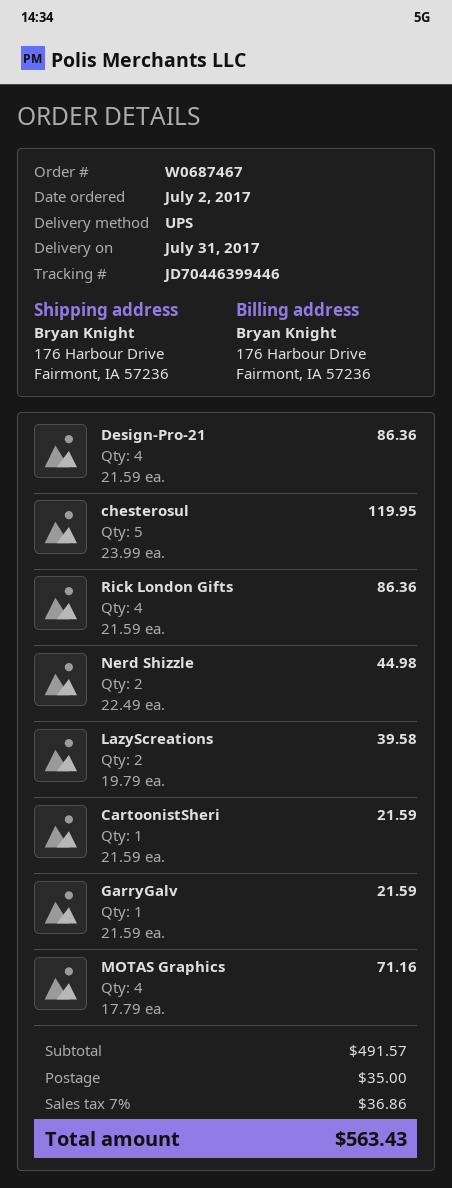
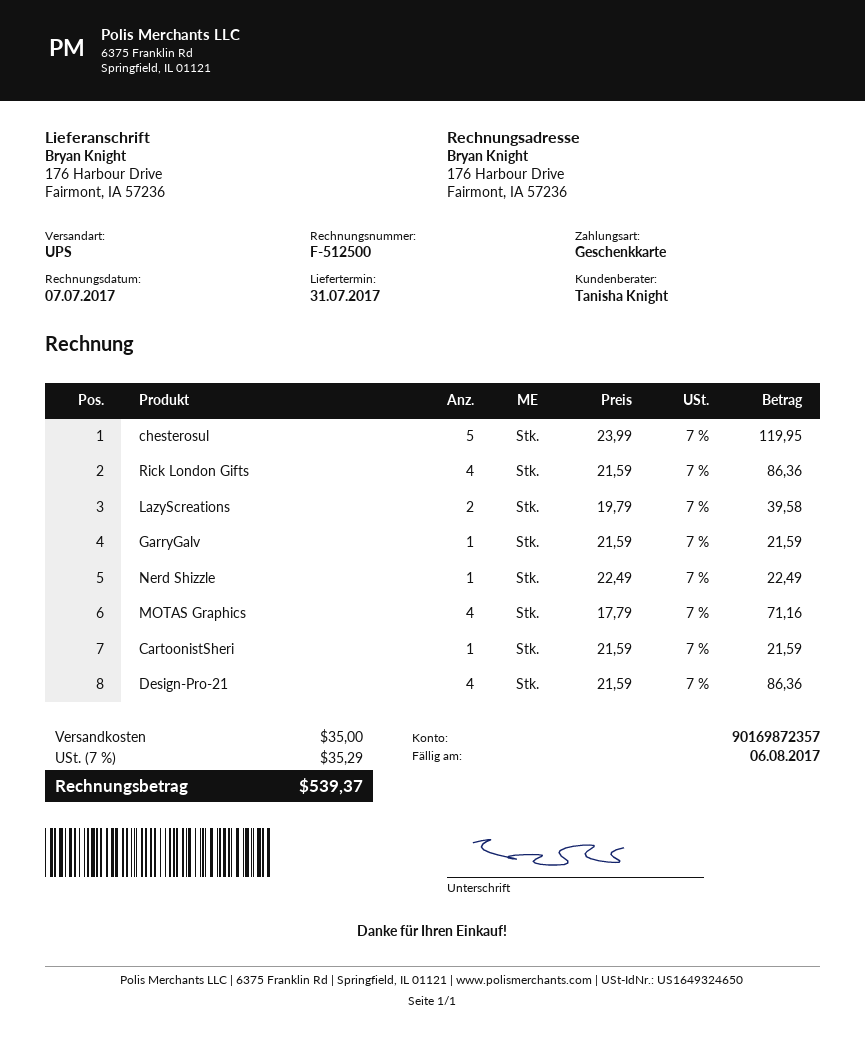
Nerd Shizzle: 2 x 22.49 = 44.98 -> 1 x 22.49 = 22.49
tax: 7% = 36.86 -> 7% = 35.29
total: 563.43 -> 539.37

